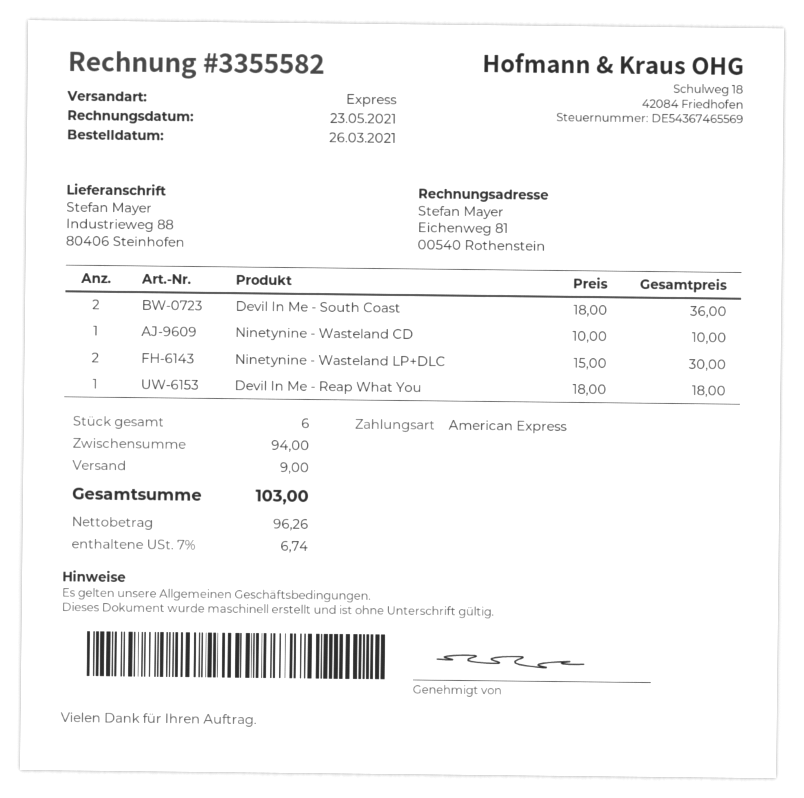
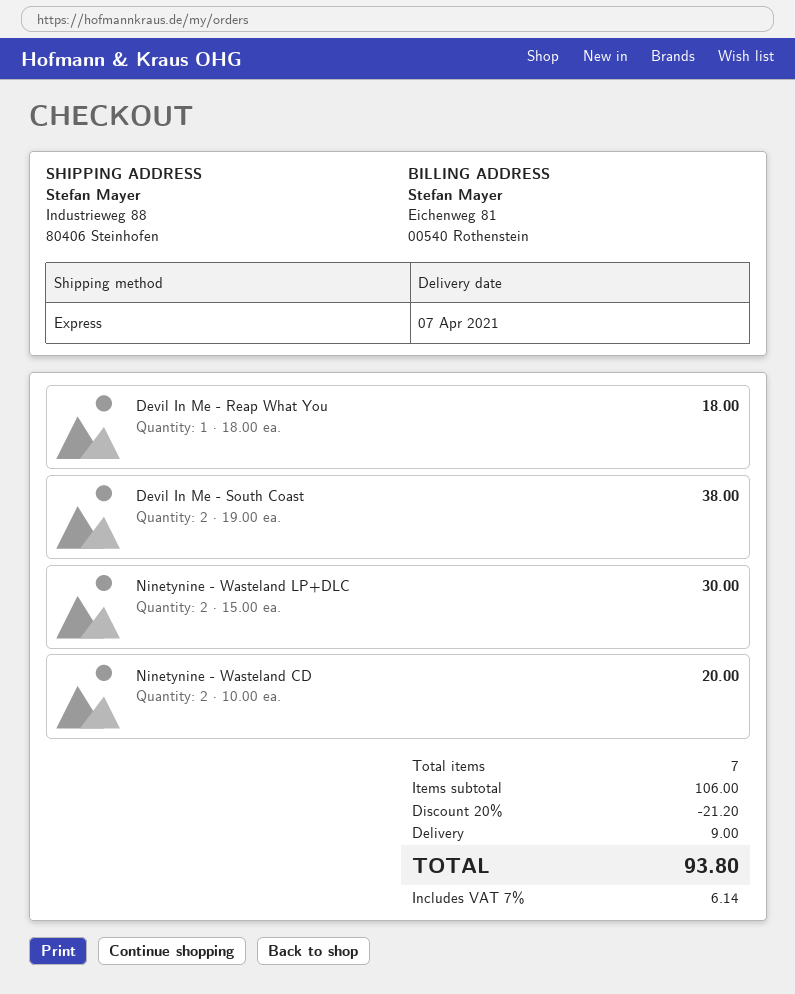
Devil In Me - South Coast: 2 x 18.00 = 36.00 -> 2 x 19.00 = 38.00
Ninetynine - Wasteland CD: 1 x 10.00 = 10.00 -> 2 x 10.00 = 20.00
total quantity: 6 -> 7
subtotal: 94.00 -> 106.00
discount: none -> 20% = 21.20
tax: 7% = 6.74 -> 7% = 6.14
total: 103.00 -> 93.80

